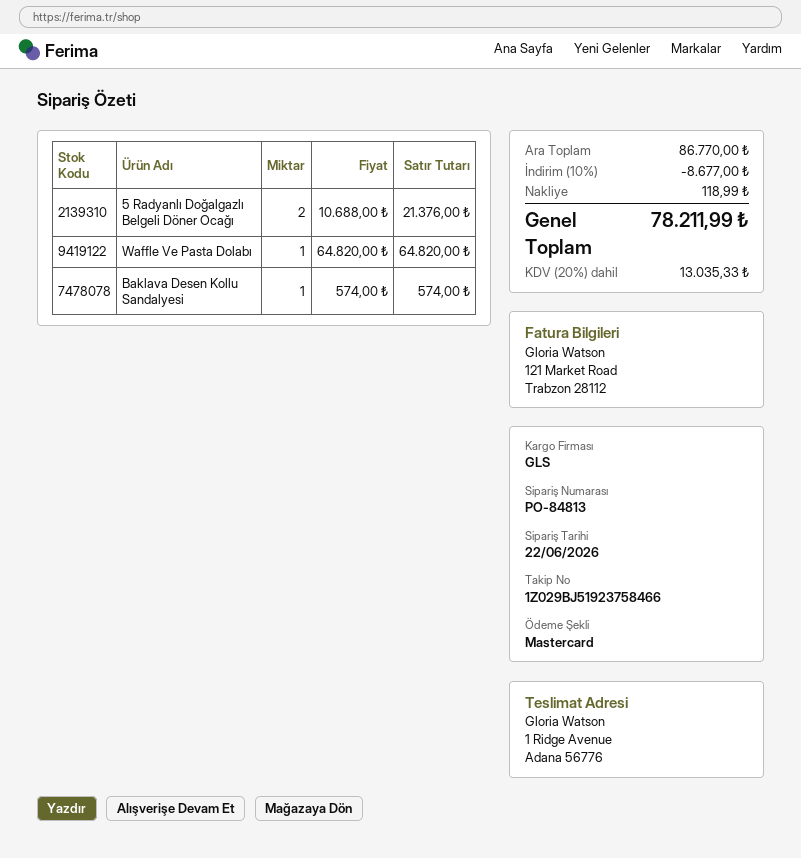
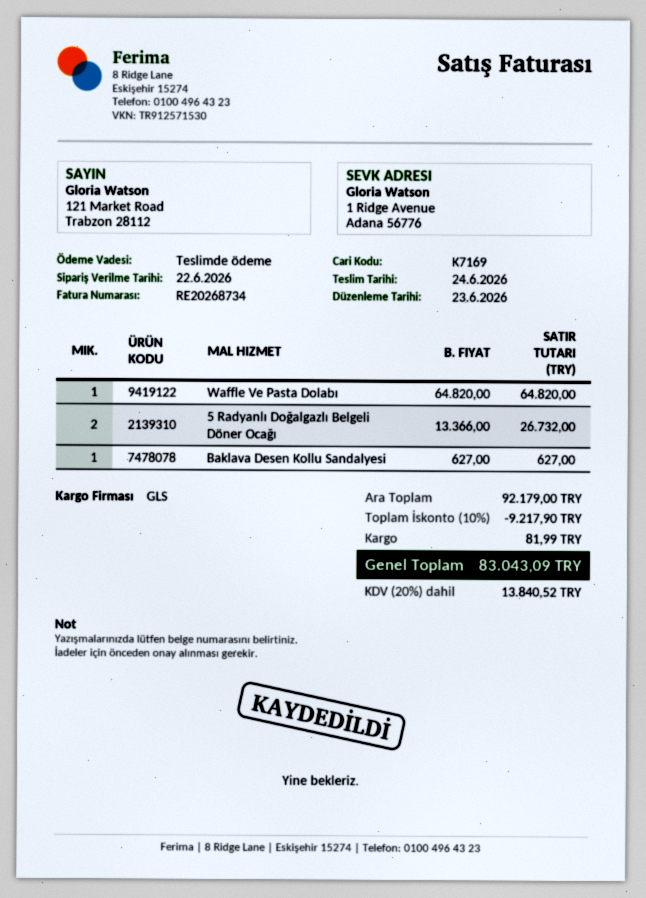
5 Radyanlı Doğalgazlı Belgeli Döner Ocağı: 2 x 10688.00 = 21376.00 -> 2 x 13366.00 = 26732.00
Baklava Desen Kollu Sandalyesi: 1 x 574.00 = 574.00 -> 1 x 627.00 = 627.00
subtotal: 86770.00 -> 92179.00
discount: 10% = 8677.00 -> 10% = 9217.90
shipping: 118.99 -> 81.99
tax: 20% = 13035.33 -> 20% = 13840.52
total: 78211.99 -> 83043.09

